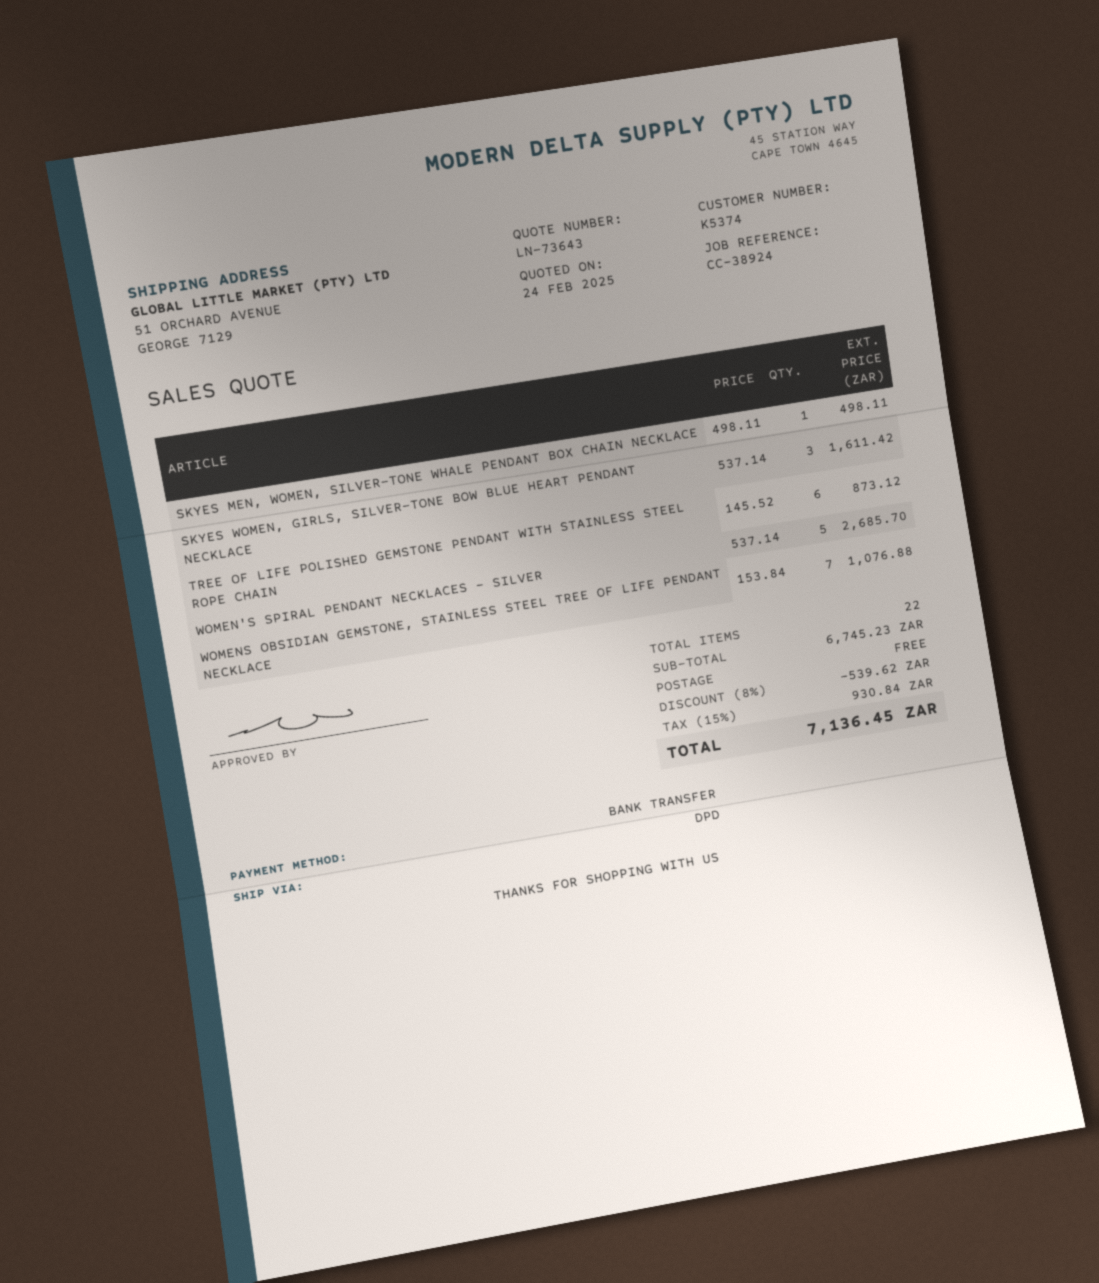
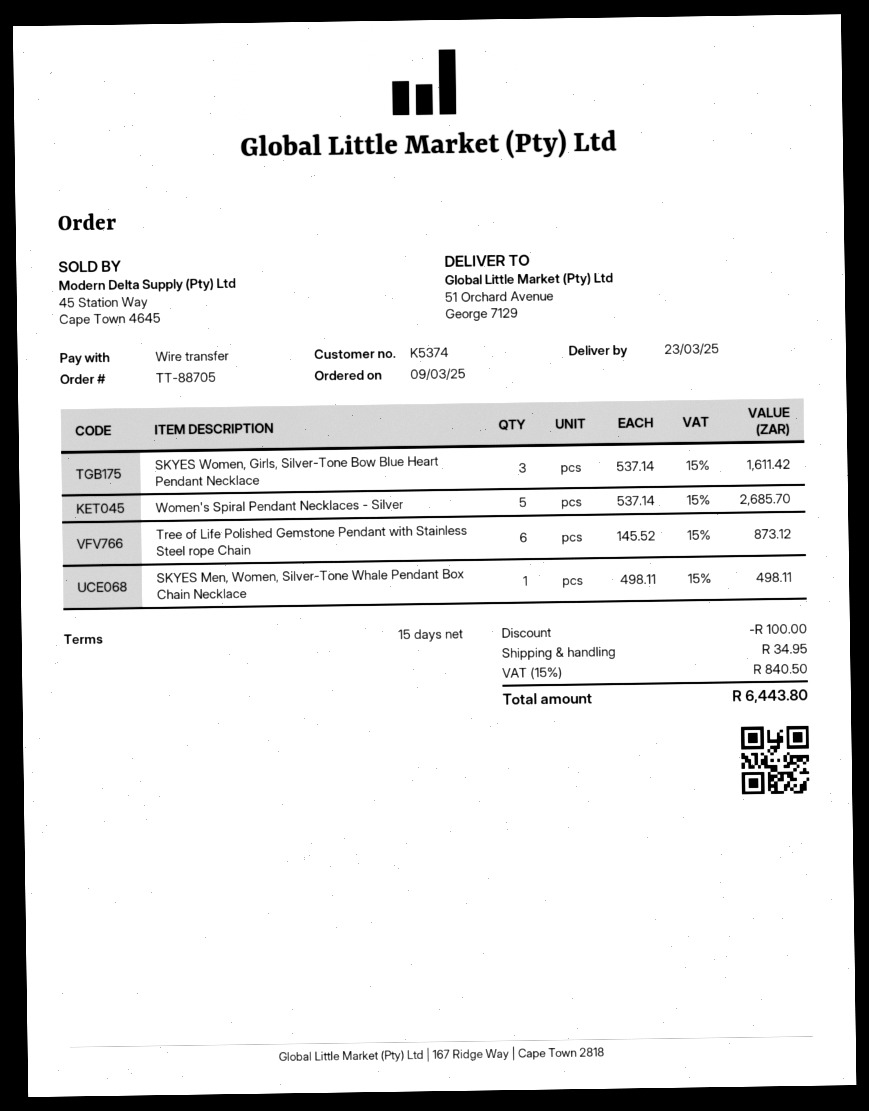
WOMENS OBSIDIAN GEMSTONE, STAINLESS STEEL TREE OF LIFE PENDANT NECKLACE: 7 x 153.84 = 1076.88 -> none
discount: 539.62 -> 100.00
shipping: 0.00 -> 34.95
tax: 15% = 930.84 -> 15% = 840.50
total: 7136.45 -> 6443.80

